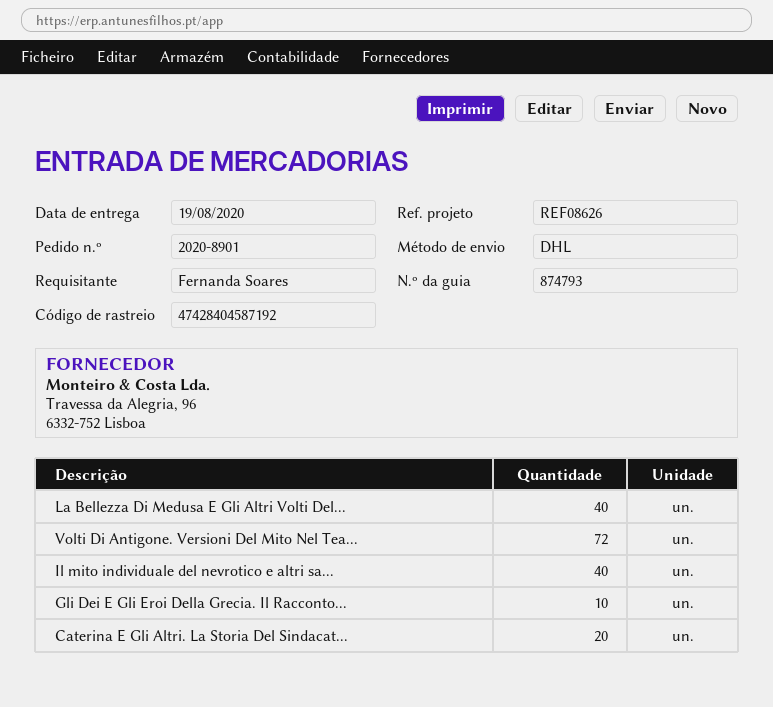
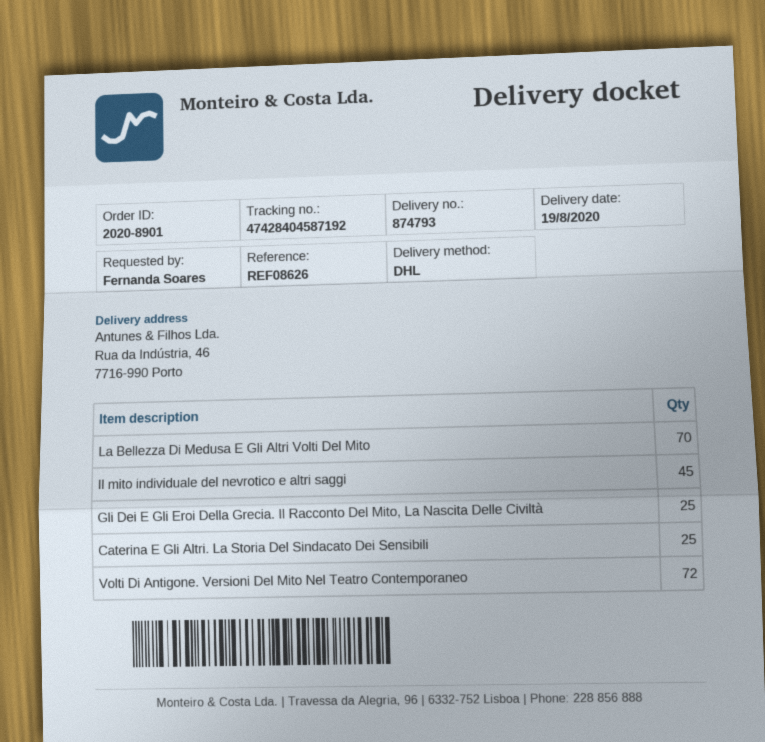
La Bellezza Di Medusa E Gli Altri Volti Del...: 40 -> 70
Il mito individuale del nevrotico e altri sa...: 40 -> 45
Gli Dei E Gli Eroi Della Grecia. Il Racconto...: 10 -> 25
Caterina E Gli Altri. La Storia Del Sindacat...: 20 -> 25

